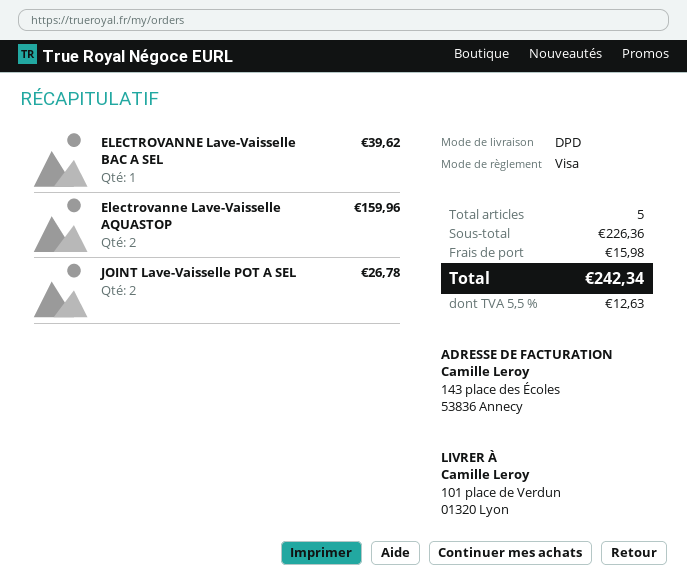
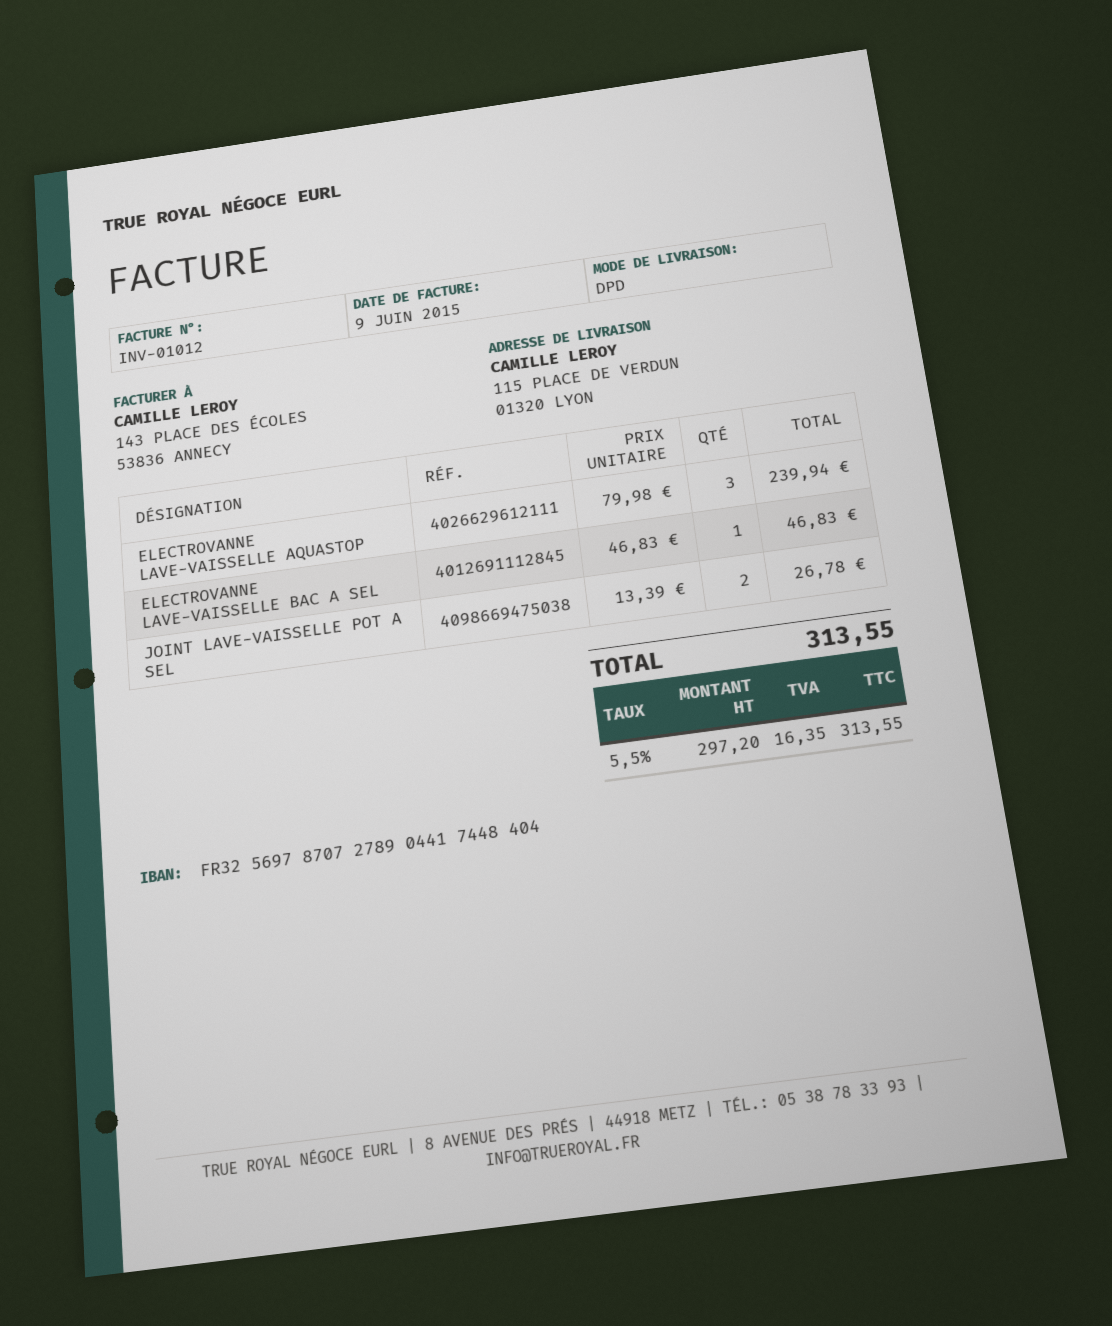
ship to: 101 place de Verdun, 01320 Lyon -> 115 PLACE DE VERDUN, 01320 LYON
ELECTROVANNE Lave-Vaisselle BAC A SEL: 1 for 39.62 -> 1 for 46.83
Electrovanne Lave-Vaisselle AQUASTOP: 2 for 159.96 -> 3 for 239.94
shipping: 15.98 -> none
tax: 5.5% = 12.63 -> 5.5% = 16.35
total: 242.34 -> 313.55

